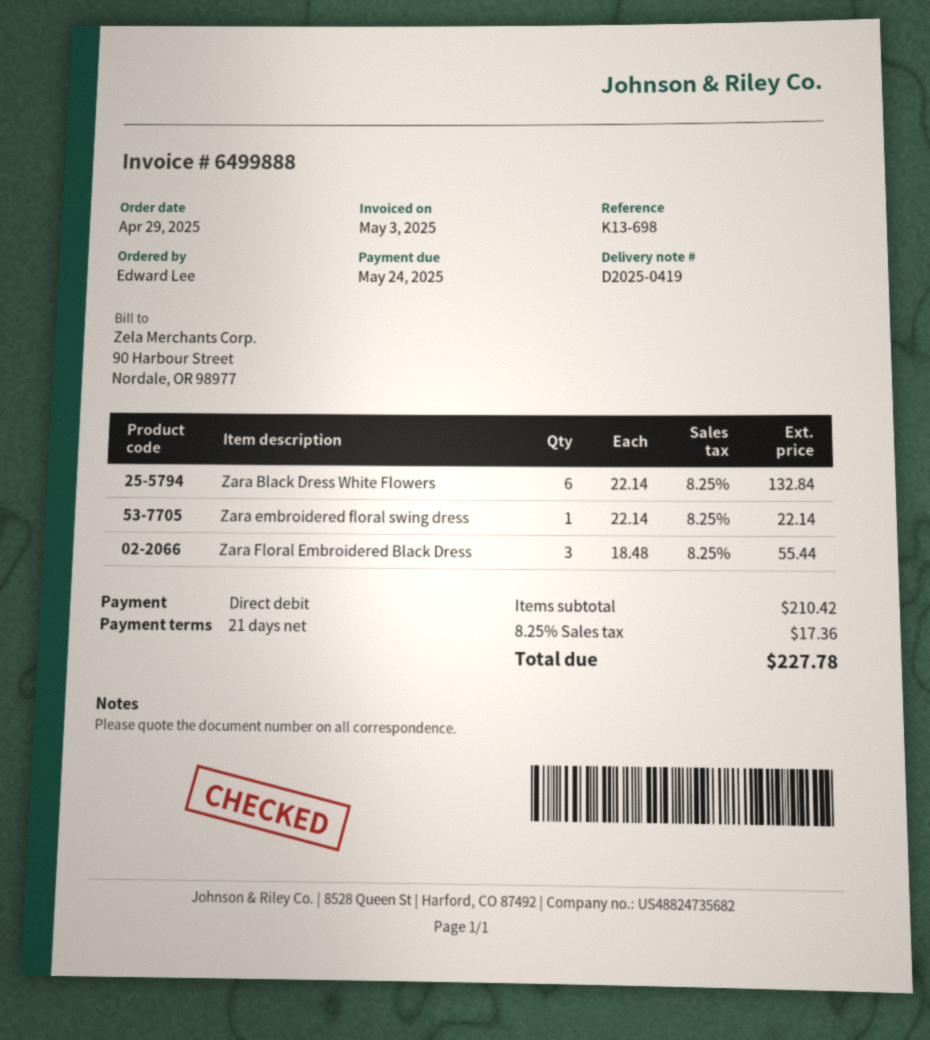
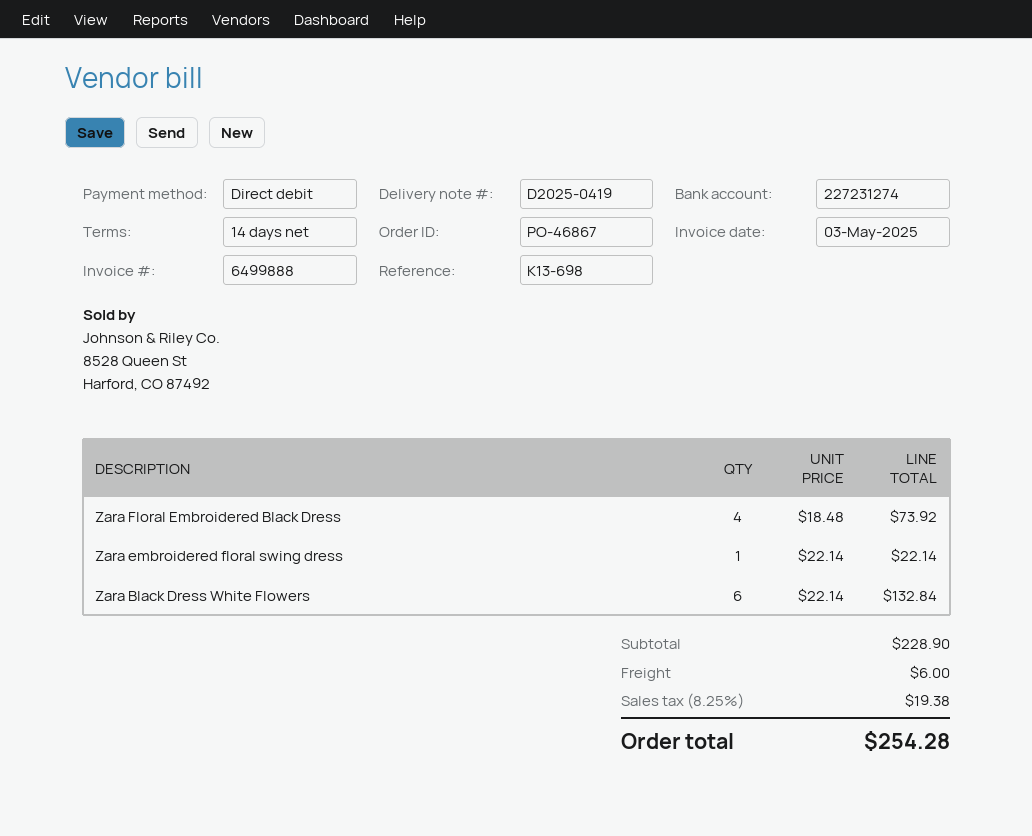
payment terms: 21 days -> 14 days
Zara Floral Embroidered Black Dress: 3 x 18.48 = 55.44 -> 4 x 18.48 = 73.92
subtotal: 210.42 -> 228.90
shipping: none -> 6.00
tax: 8.25% = 17.36 -> 8.25% = 19.38
total: 227.78 -> 254.28

